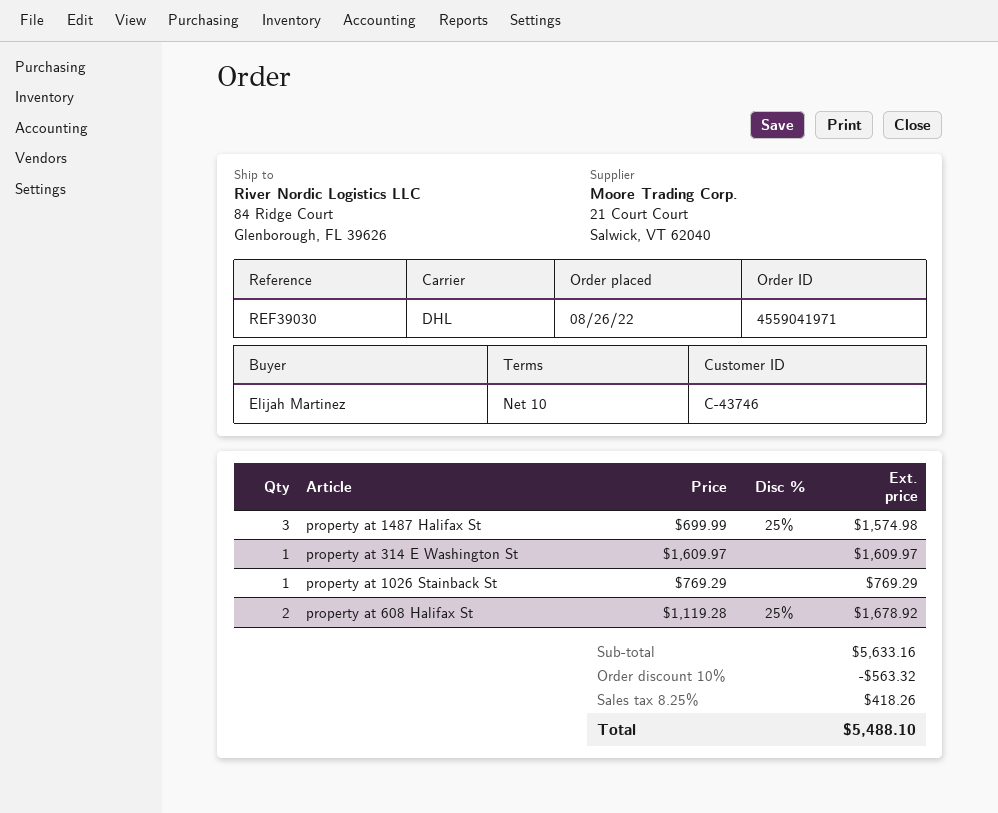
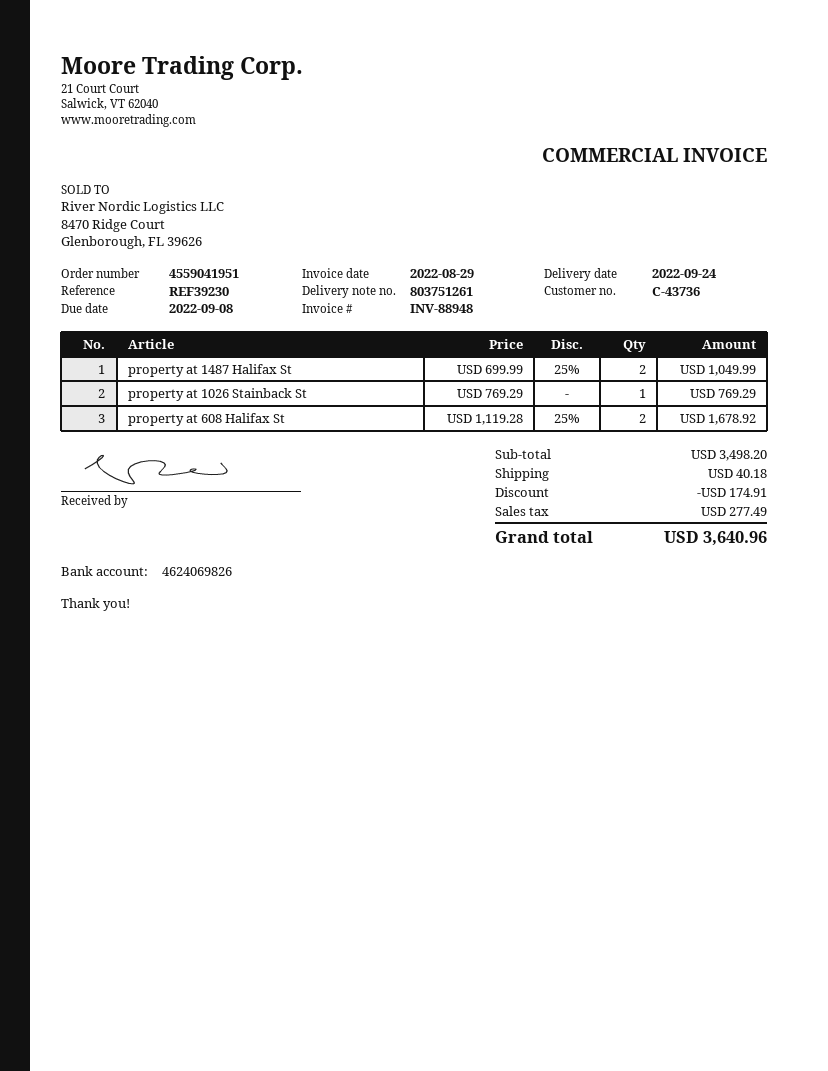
order number: 4559041971 -> 4559041951
customer number: C-43746 -> C-43736
reference: REF39030 -> REF39230
property at 1487 Halifax St: 3 x 699.99 - 25% = 1574.98 -> 2 x 699.99 - 25% = 1049.99
property at 314 E Washington St: 1 x 1609.97 = 1609.97 -> none
subtotal: 5633.16 -> 3498.20
discount: 563.32 -> 174.91
shipping: none -> 40.18
tax: 418.26 -> 277.49
total: 5488.10 -> 3640.96

